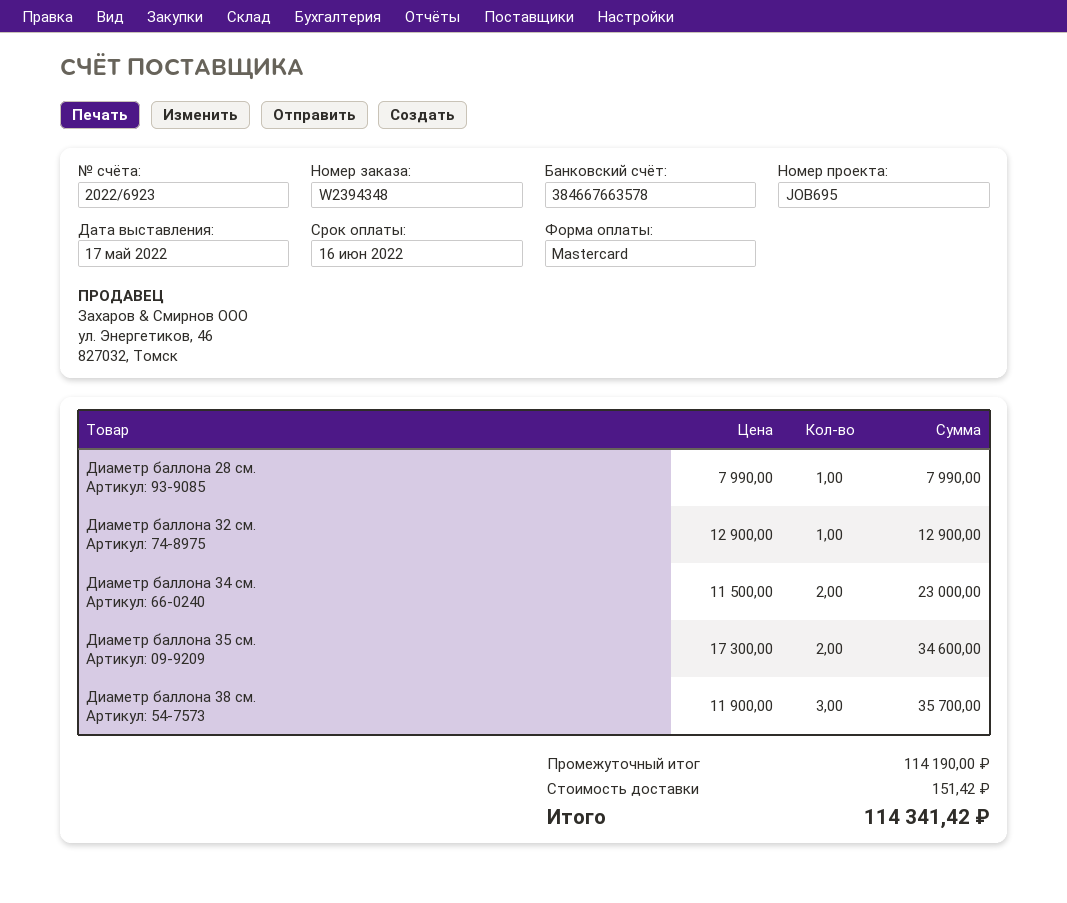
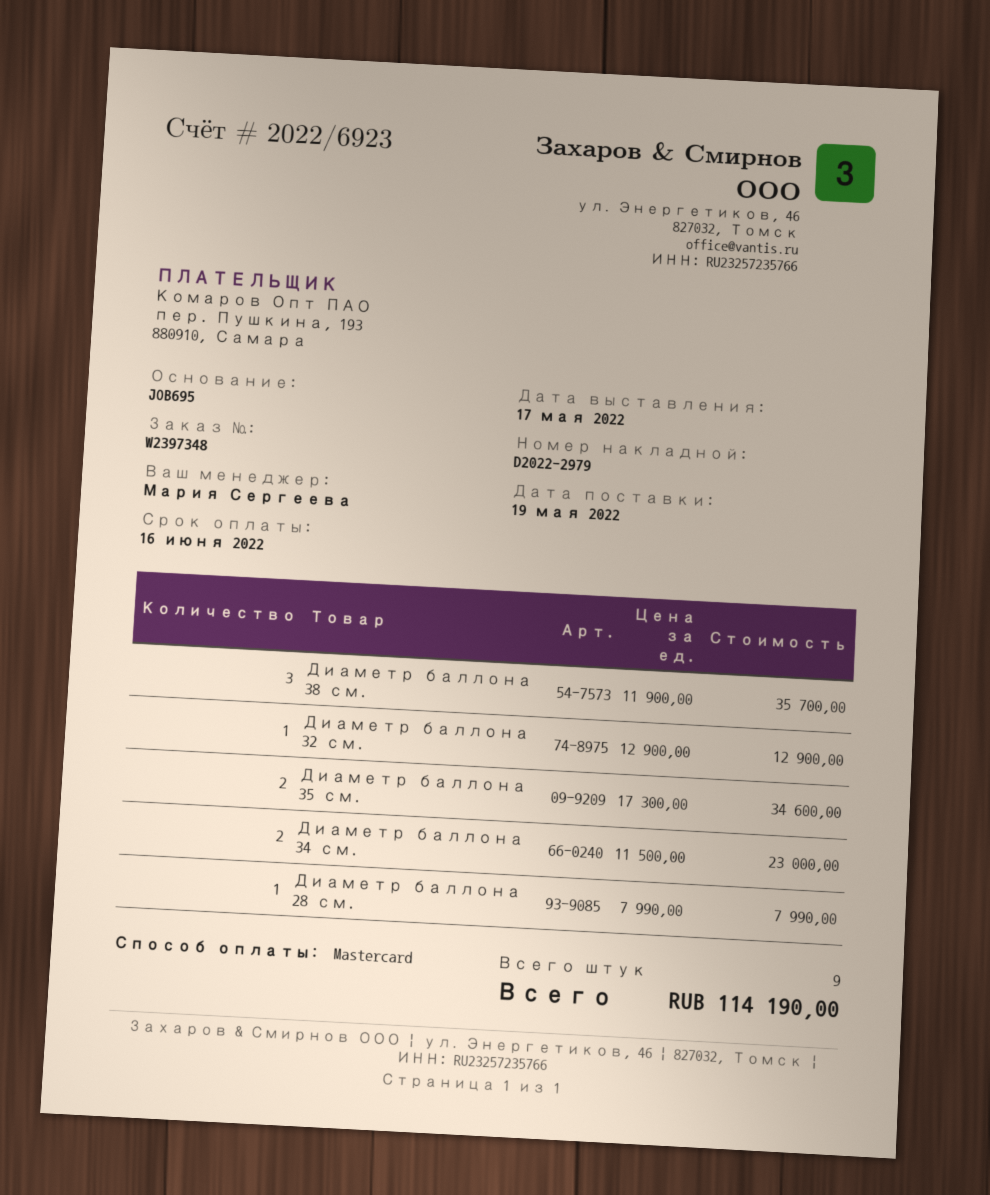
order number: W2394348 -> W2397348
shipping: 151.42 -> none
total: 114341.42 -> 114190.00

